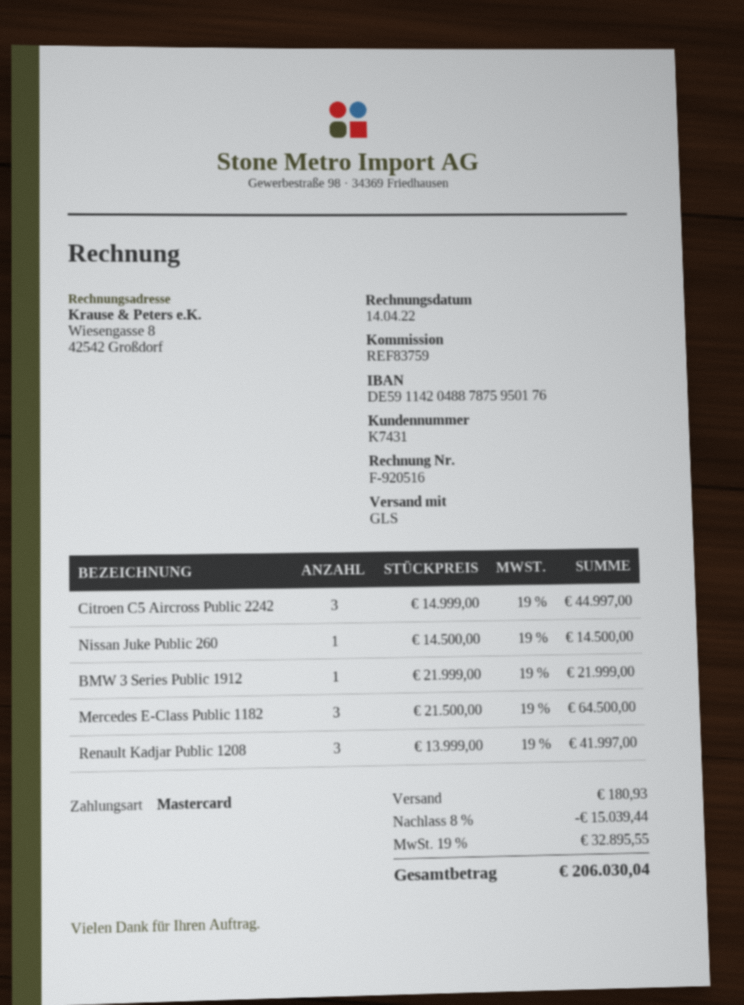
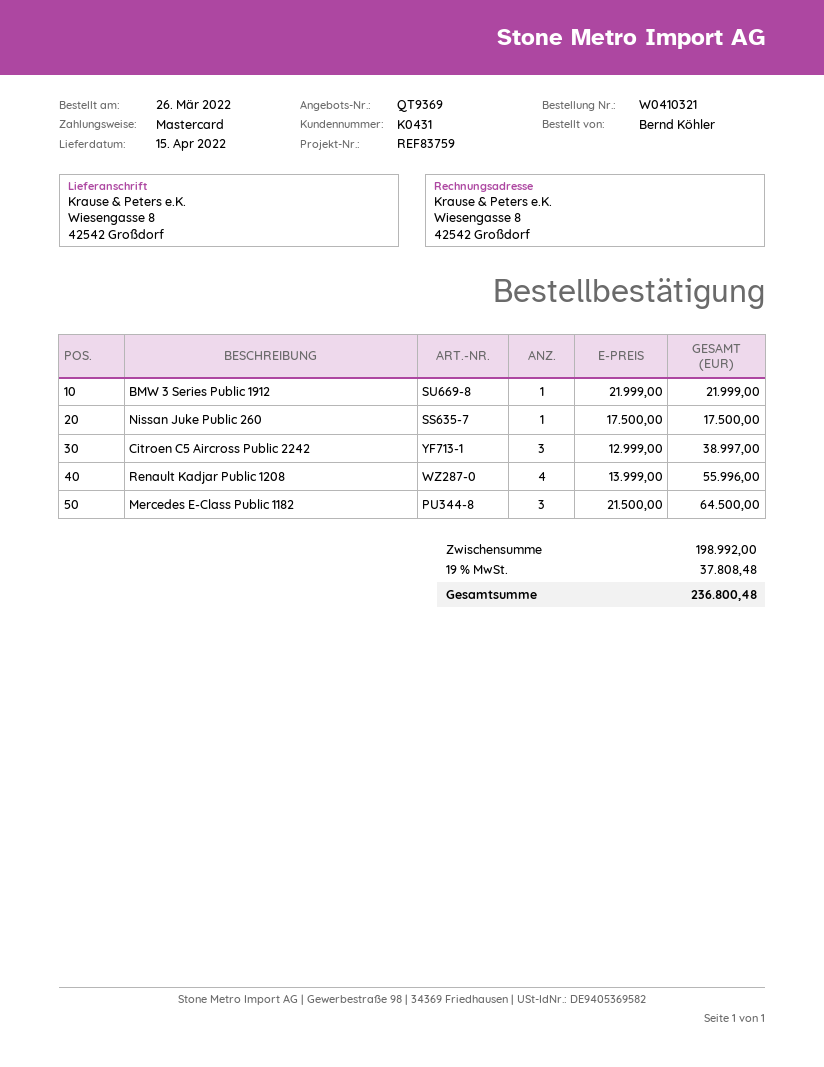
customer number: K7431 -> K0431
Citroen C5 Aircross Public 2242: 3 x 14999.00 = 44997.00 -> 3 x 12999.00 = 38997.00
Nissan Juke Public 260: 1 x 14500.00 = 14500.00 -> 1 x 17500.00 = 17500.00
Renault Kadjar Public 1208: 3 x 13999.00 = 41997.00 -> 4 x 13999.00 = 55996.00
discount: 8% = 15039.44 -> none
shipping: 180.93 -> none
tax: 19% = 32895.55 -> 19% = 37808.48
total: 206030.04 -> 236800.48

